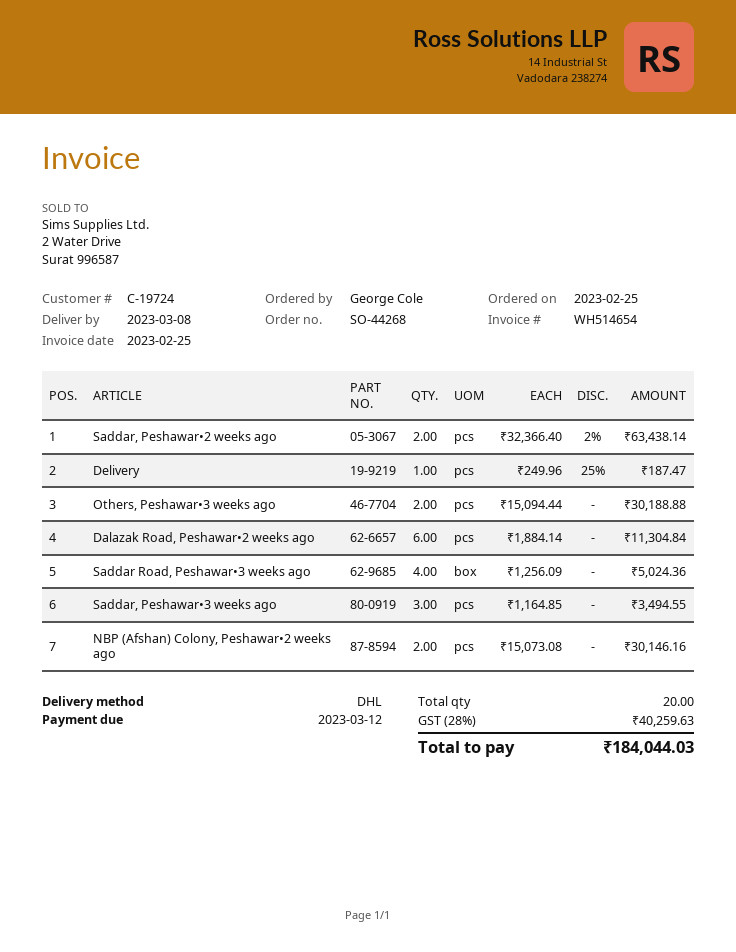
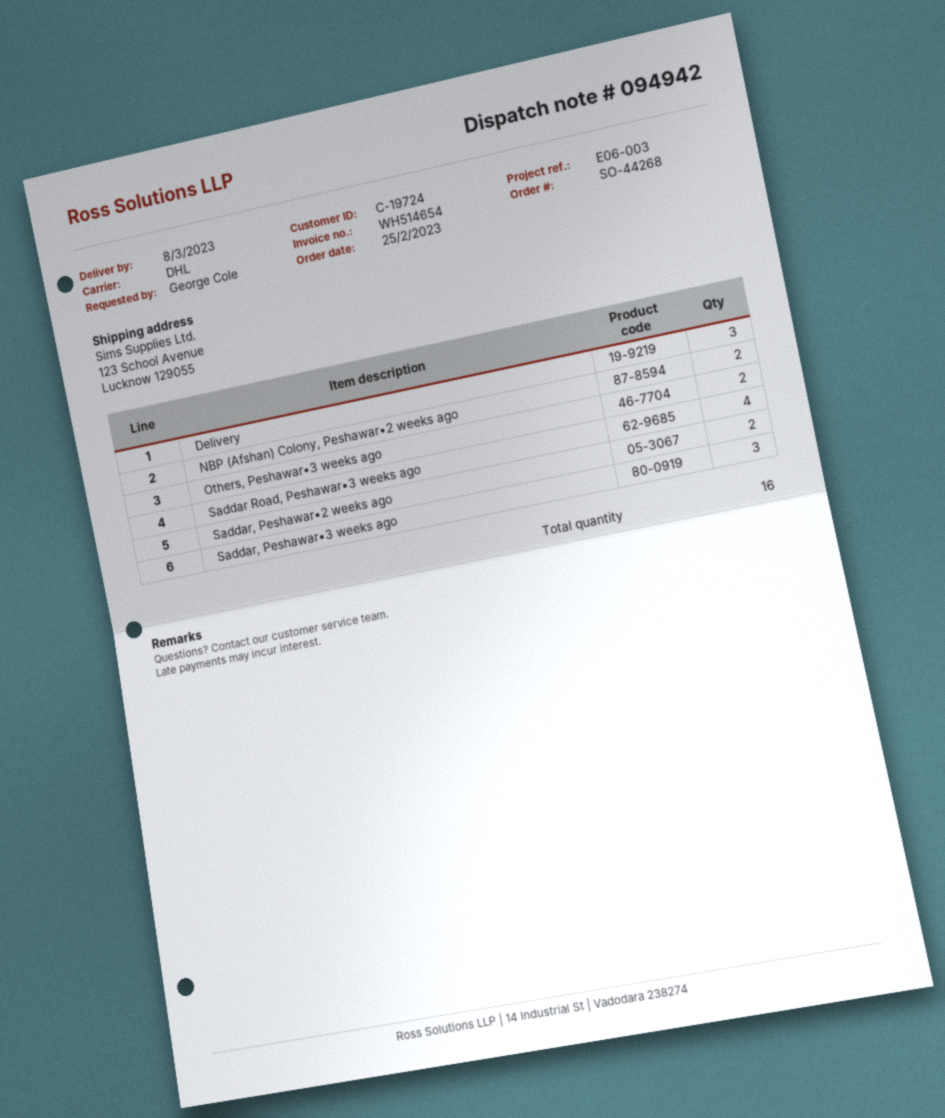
Delivery: 1 -> 3
Dalazak Road, Peshawar•2 weeks ago: 6 -> none
total quantity: 20 -> 16

